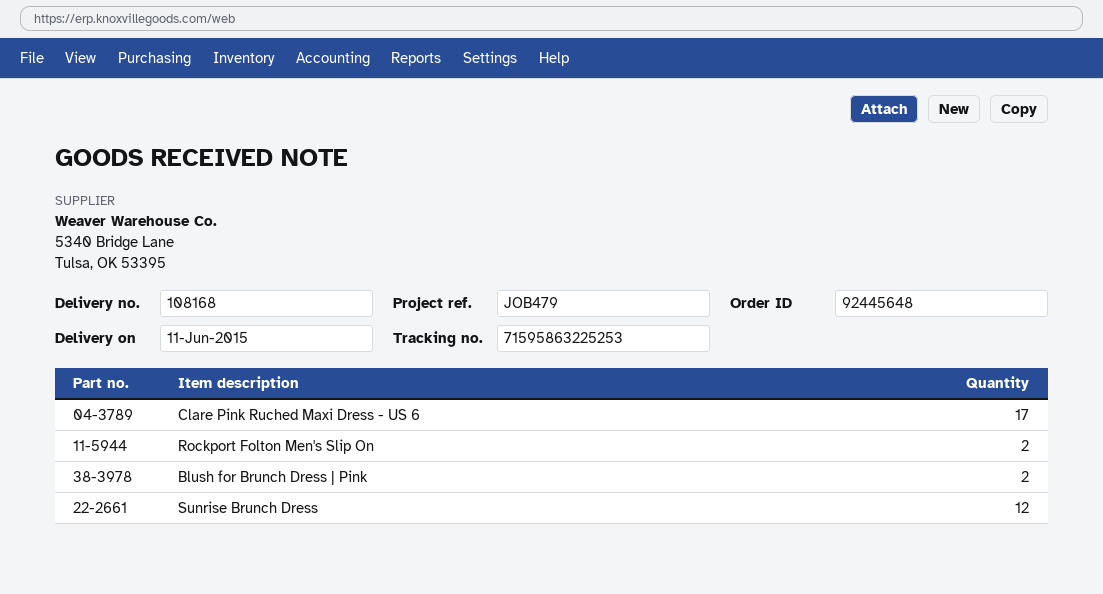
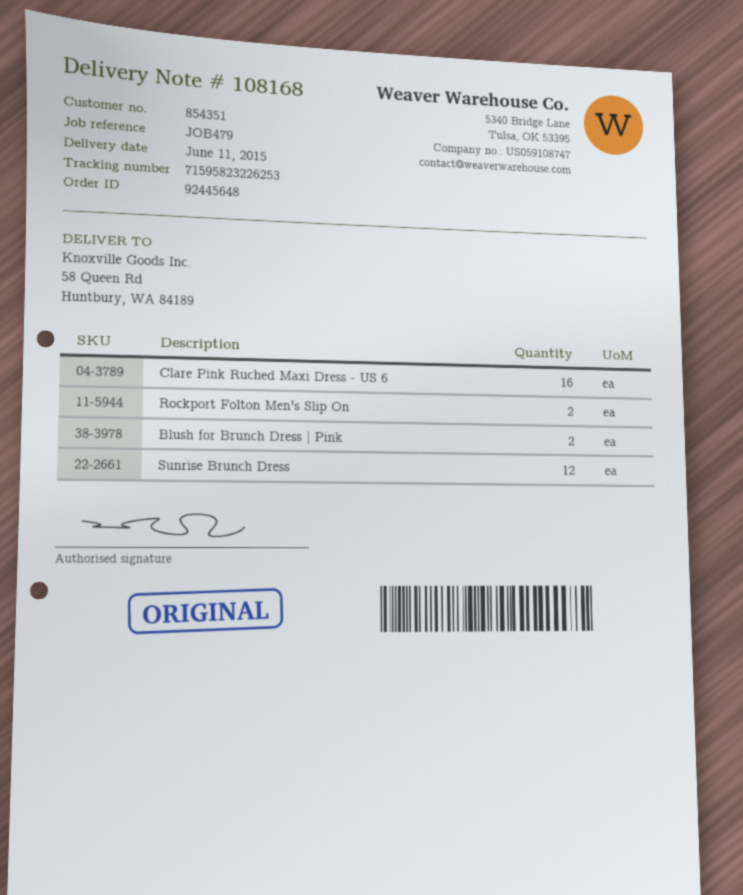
tracking number: 71595863225253 -> 71595823226253
Clare Pink Ruched Maxi Dress - US 6: 17 -> 16

